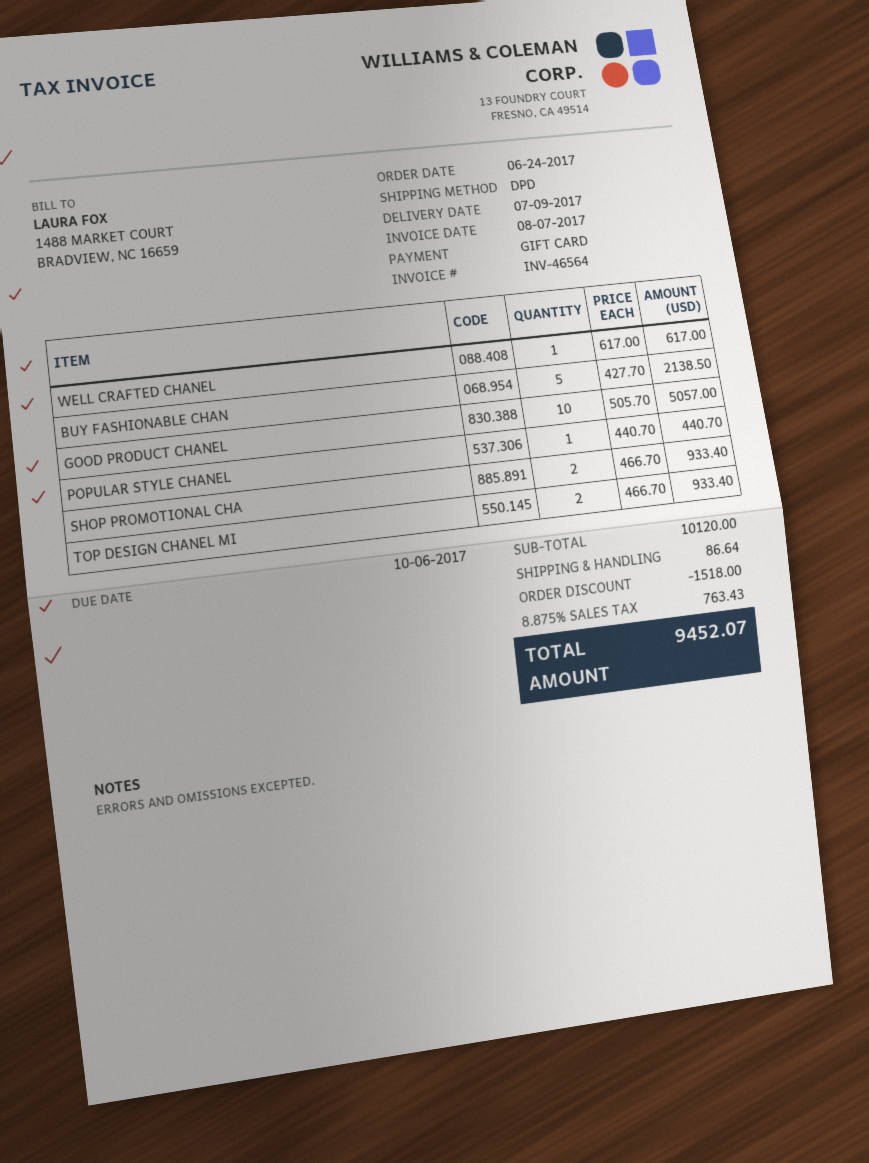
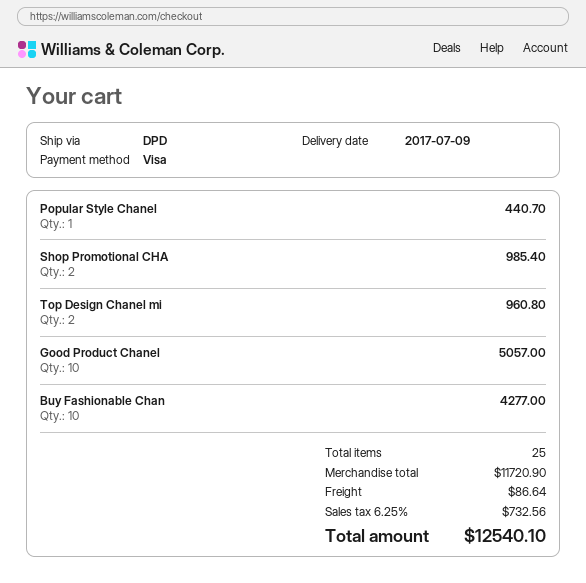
payment method: gift card -> Visa
WELL CRAFTED CHANEL: 1 for 617.00 -> none
BUY FASHIONABLE CHAN: 5 for 2138.50 -> 10 for 4277.00
SHOP PROMOTIONAL CHA: 2 for 933.40 -> 2 for 985.40
TOP DESIGN CHANEL MI: 2 for 933.40 -> 2 for 960.80
subtotal: 10120.00 -> 11720.90
discount: 1518.00 -> none
tax: 8.875% = 763.43 -> 6.25% = 732.56
total: 9452.07 -> 12540.10

